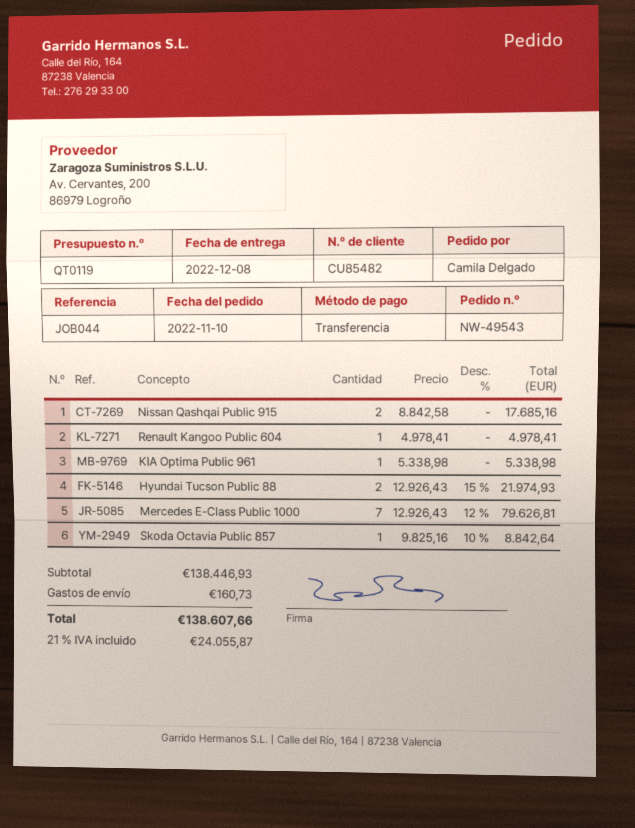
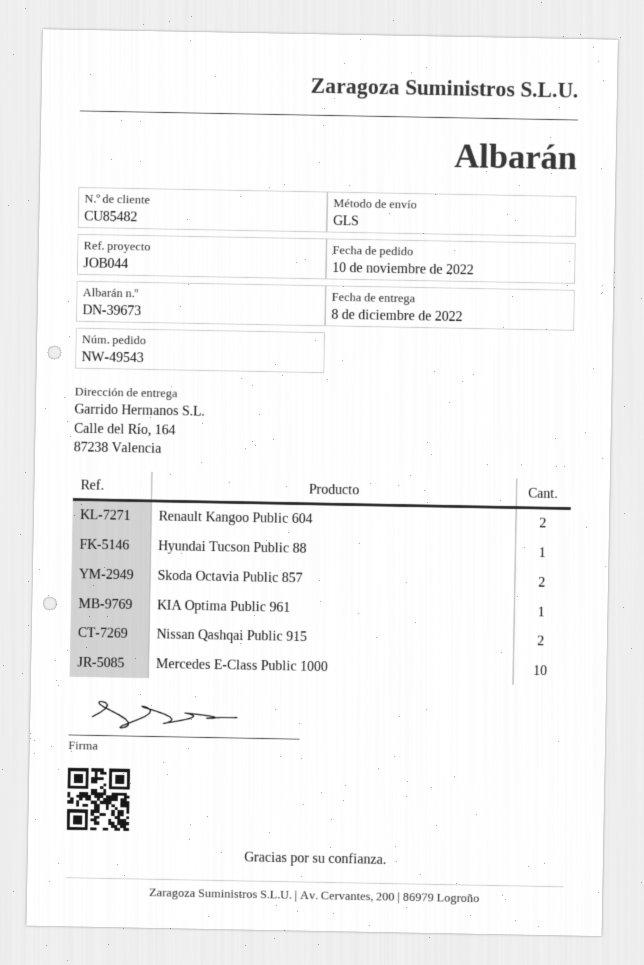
Renault Kangoo Public 604: 1 -> 2
Hyundai Tucson Public 88: 2 -> 1
Mercedes E-Class Public 1000: 7 -> 10
Skoda Octavia Public 857: 1 -> 2

